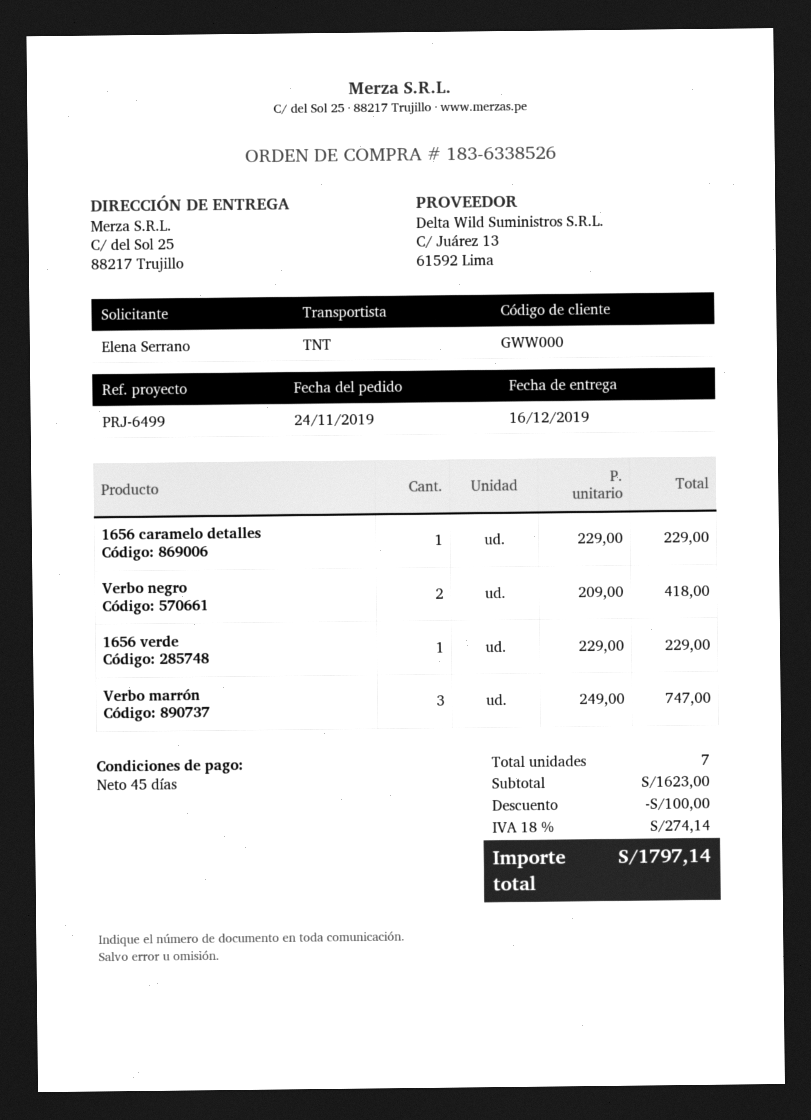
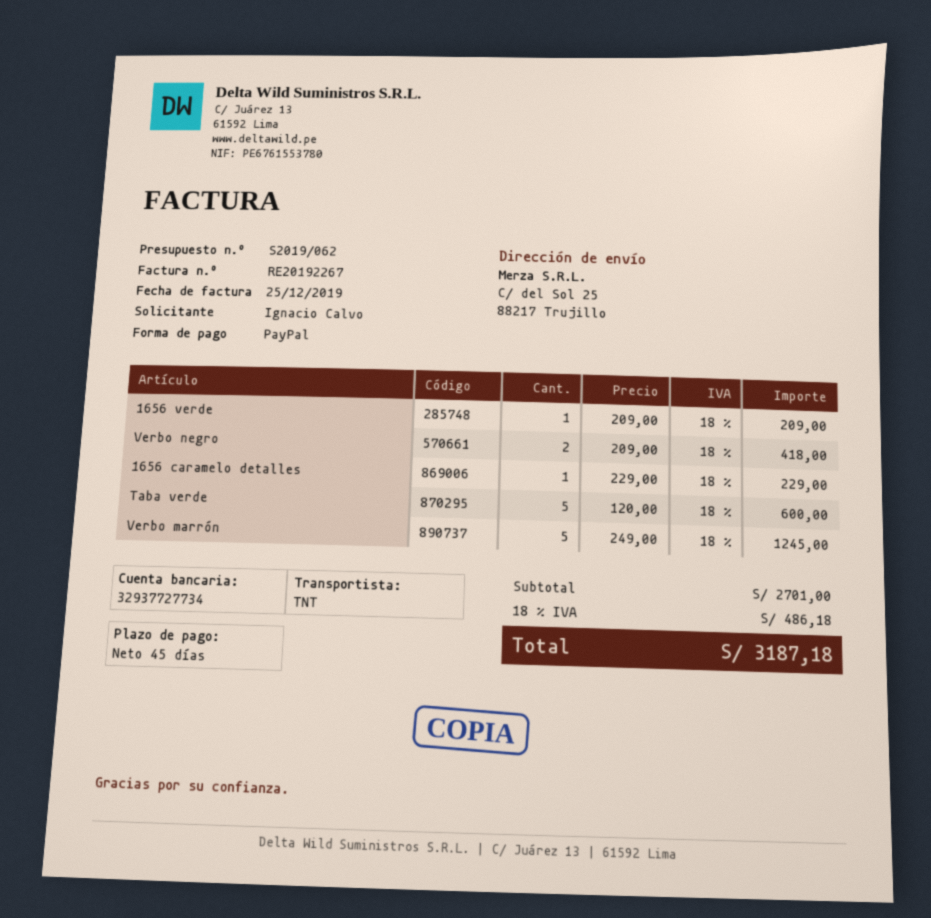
ordered by: Elena Serrano -> Ignacio Calvo
1656 verde: 1 x 229.00 = 229.00 -> 1 x 209.00 = 209.00
Verbo marrón: 3 x 249.00 = 747.00 -> 5 x 249.00 = 1245.00
Taba verde: none -> 5 x 120.00 = 600.00
subtotal: 1623.00 -> 2701.00
discount: 100.00 -> none
tax: 18% = 274.14 -> 18% = 486.18
total: 1797.14 -> 3187.18

